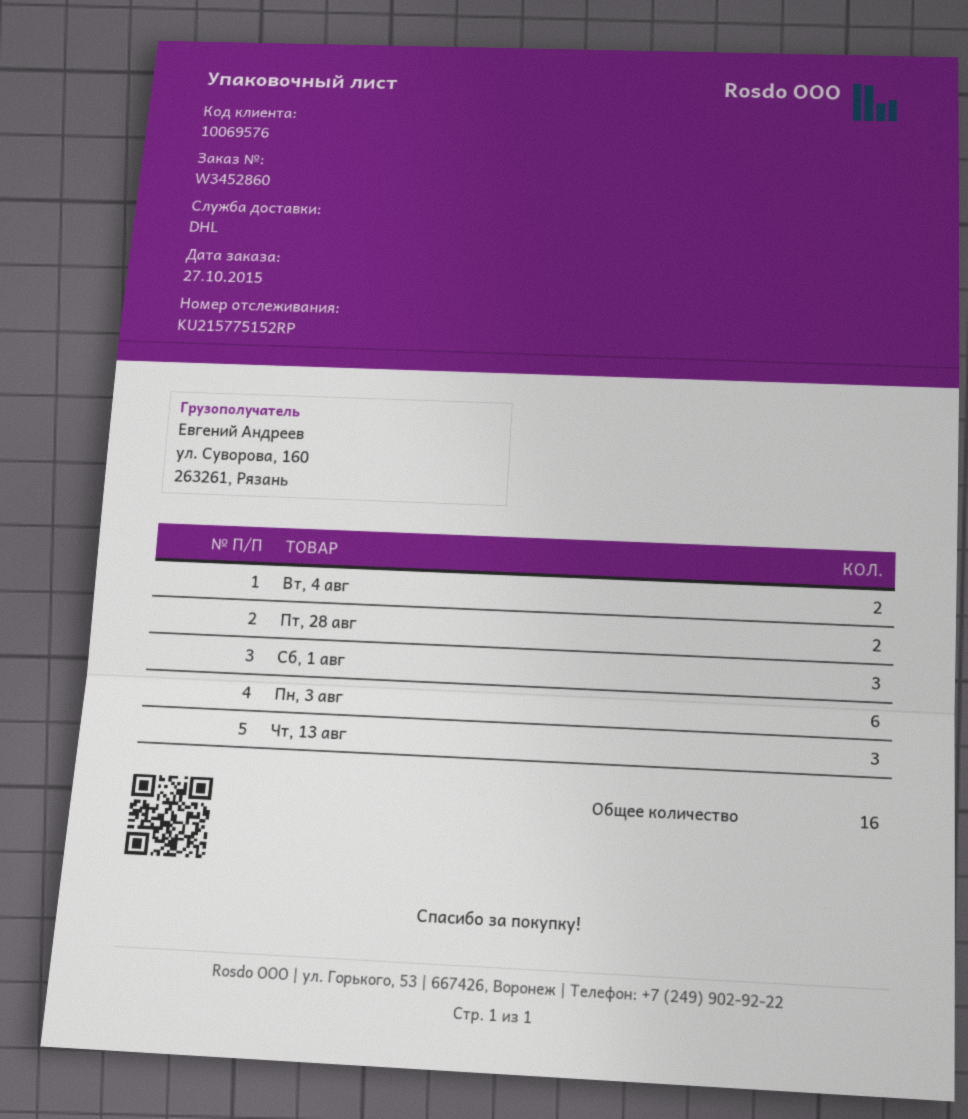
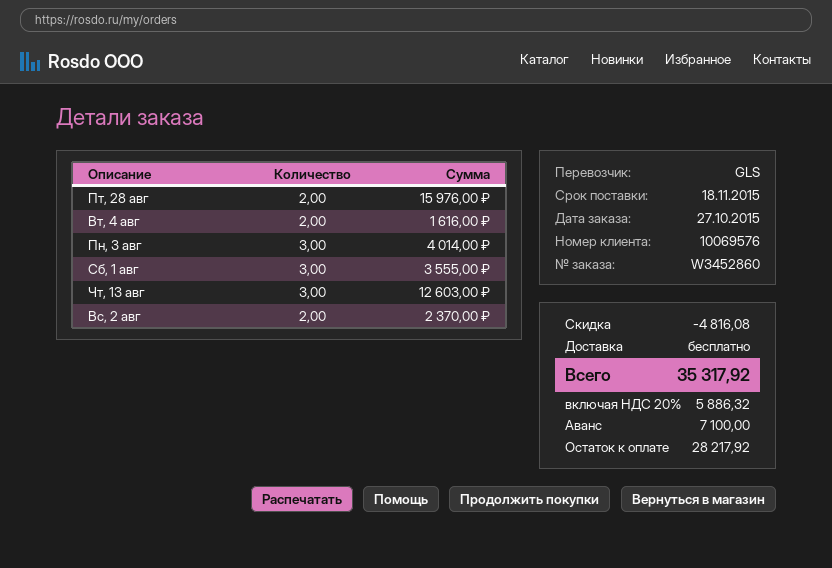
shipping method: DHL -> GLS
Пн, 3 авг: 6 -> 3
Вс, 2 авг: none -> 2

